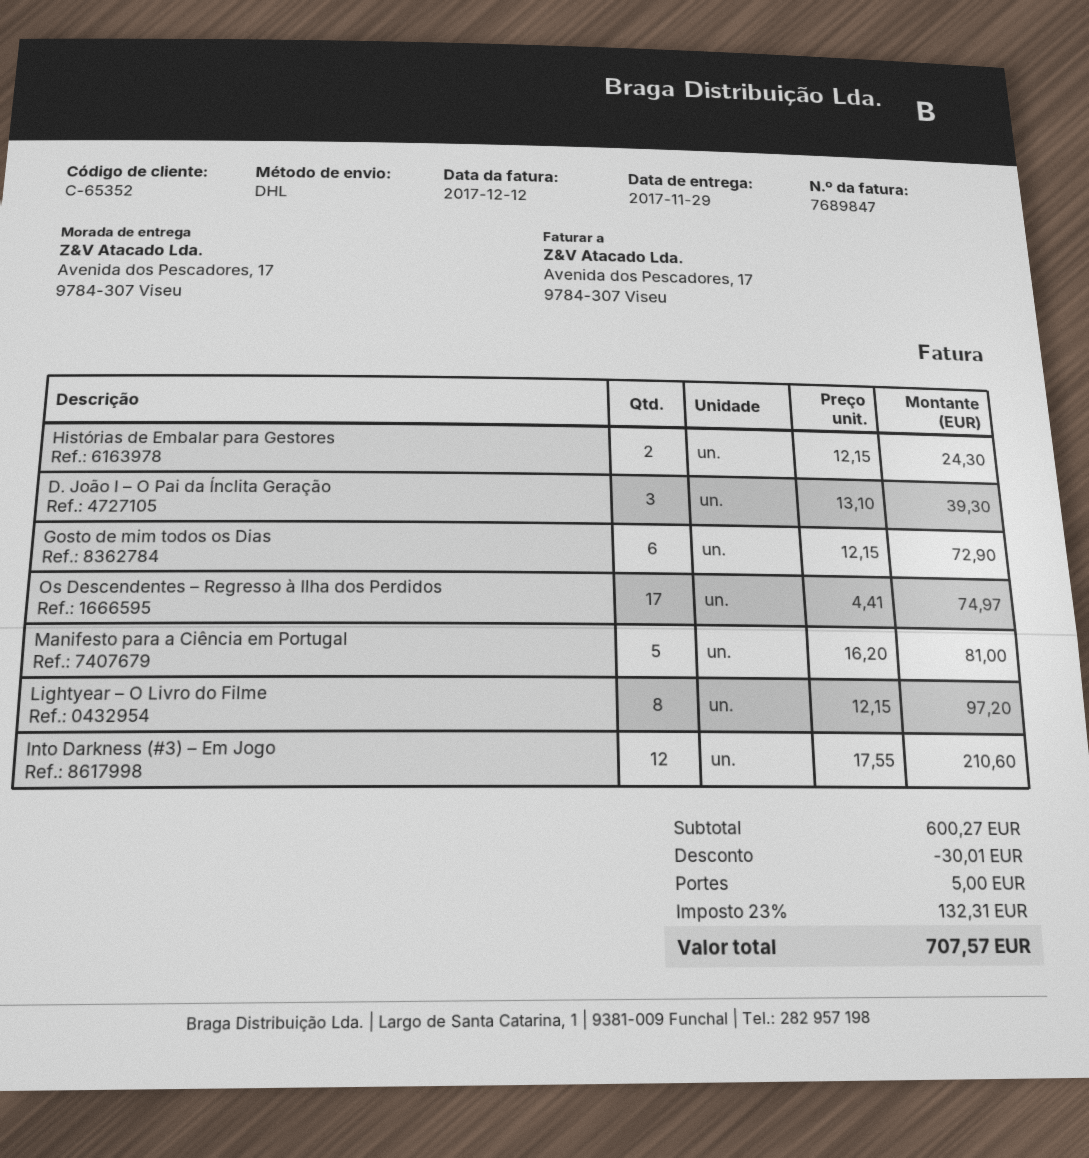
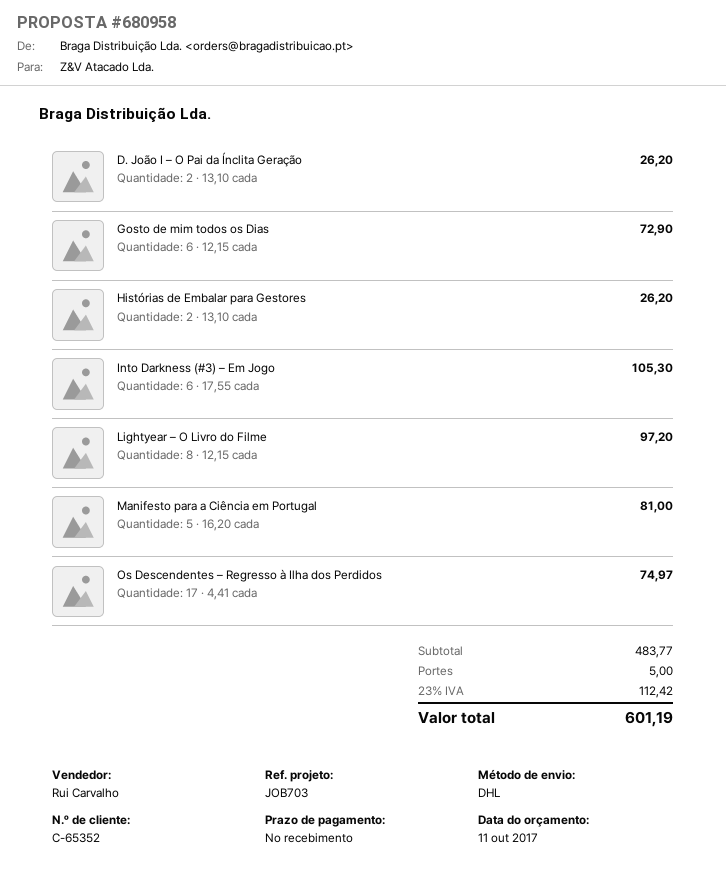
Histórias de Embalar para Gestores: 2 x 12.15 = 24.30 -> 2 x 13.10 = 26.20
D. João I – O Pai da Ínclita Geração: 3 x 13.10 = 39.30 -> 2 x 13.10 = 26.20
Into Darkness (#3) – Em Jogo: 12 x 17.55 = 210.60 -> 6 x 17.55 = 105.30
subtotal: 600.27 -> 483.77
discount: 30.01 -> none
tax: 23% = 132.31 -> 23% = 112.42
total: 707.57 -> 601.19

